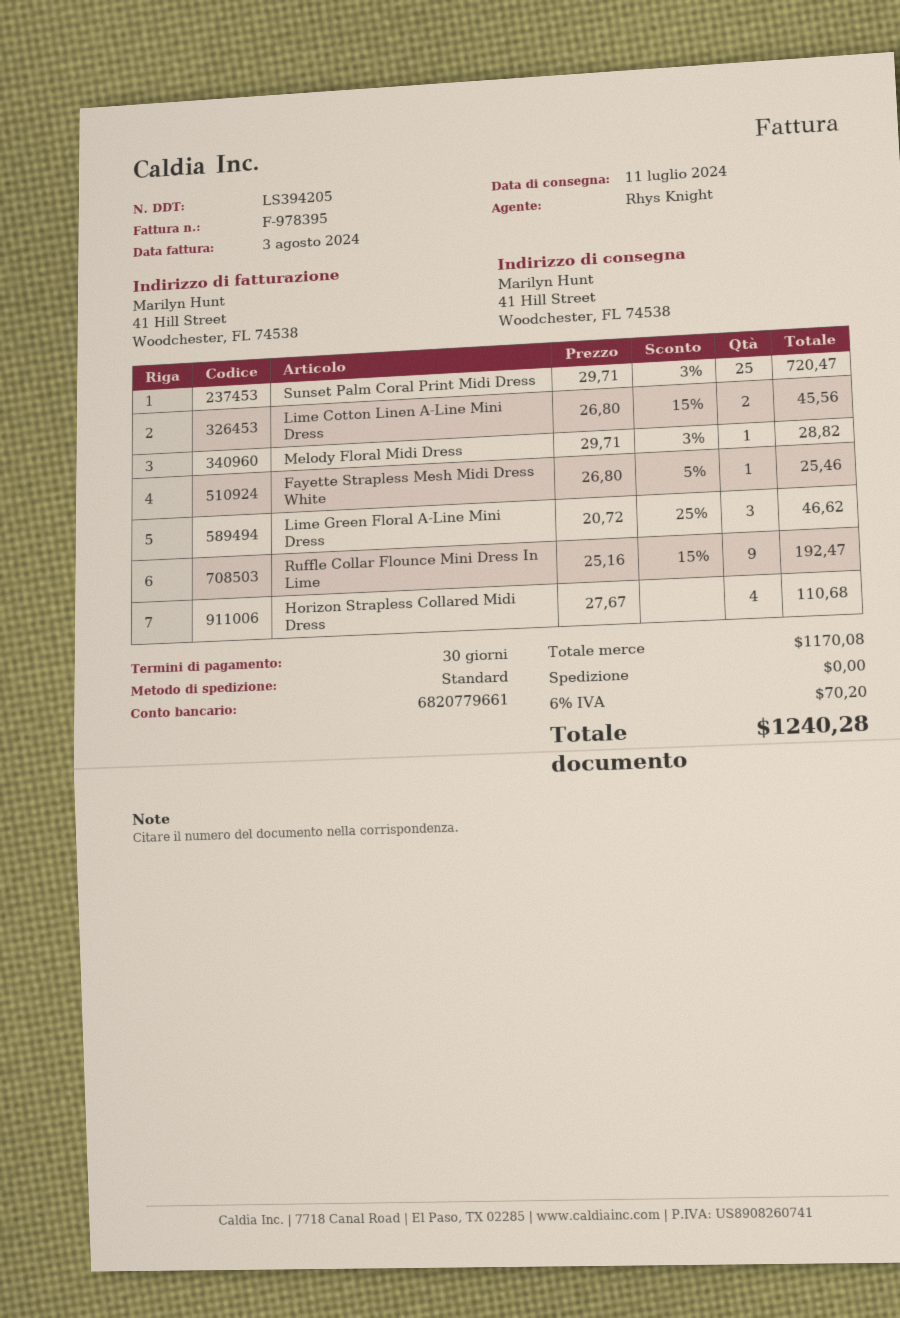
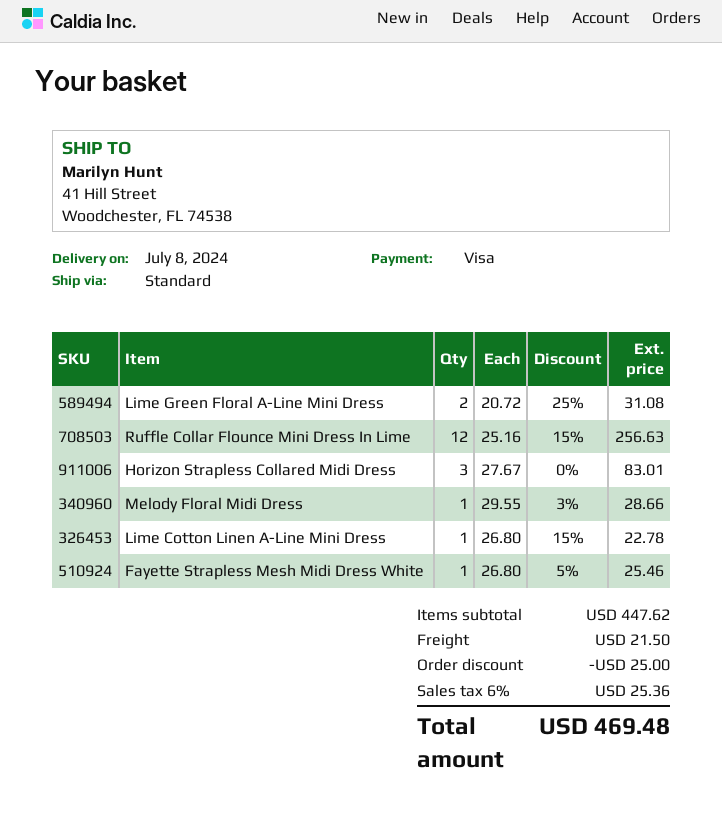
delivery date: 2024-07-11 -> 2024-07-08
Sunset Palm Coral Print Midi Dress: 25 x 29.71 - 3% = 720.47 -> none
Lime Cotton Linen A-Line Mini Dress: 2 x 26.80 - 15% = 45.56 -> 1 x 26.80 - 15% = 22.78
Melody Floral Midi Dress: 1 x 29.71 - 3% = 28.82 -> 1 x 29.55 - 3% = 28.66
Lime Green Floral A-Line Mini Dress: 3 x 20.72 - 25% = 46.62 -> 2 x 20.72 - 25% = 31.08
Ruffle Collar Flounce Mini Dress In Lime: 9 x 25.16 - 15% = 192.47 -> 12 x 25.16 - 15% = 256.63
Horizon Strapless Collared Midi Dress: 4 x 27.67 = 110.68 -> 3 x 27.67 = 83.01
subtotal: 1170.08 -> 447.62
discount: none -> 25.00
shipping: 0.00 -> 21.50
tax: 6% = 70.20 -> 6% = 25.36
total: 1240.28 -> 469.48

